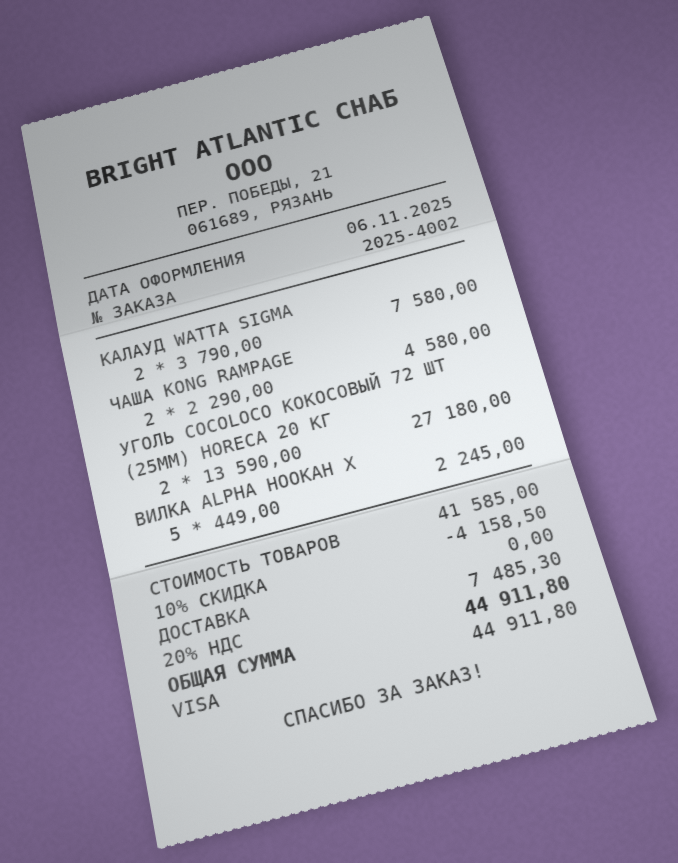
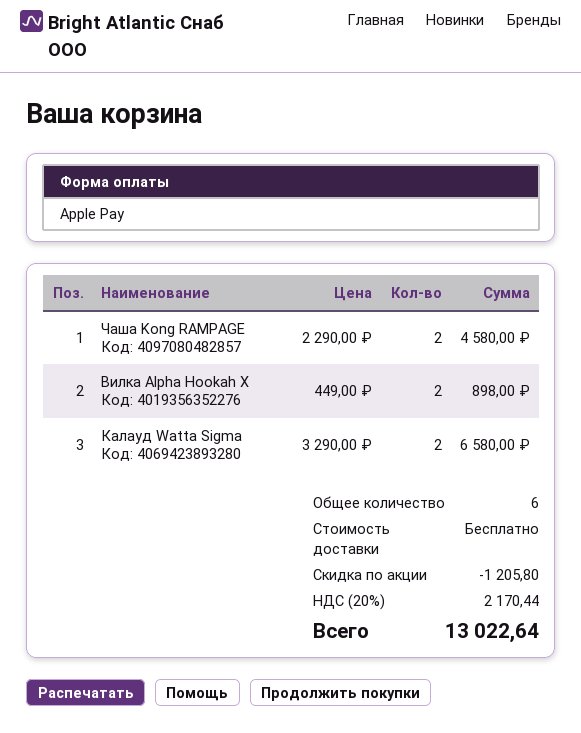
payment method: Visa -> Apple Pay
КАЛАУД WATTA SIGMA: 2 x 3790.00 = 7580.00 -> 2 x 3290.00 = 6580.00
УГОЛЬ COCOLOCO КОКОСОВЫЙ 72 ШТ (25ММ) HORECA 20 КГ: 2 x 13590.00 = 27180.00 -> none
ВИЛКА ALPHA HOOKAH X: 5 x 449.00 = 2245.00 -> 2 x 449.00 = 898.00
discount: 4158.50 -> 1205.80
tax: 20% = 7485.30 -> 20% = 2170.44
total: 44911.80 -> 13022.64

